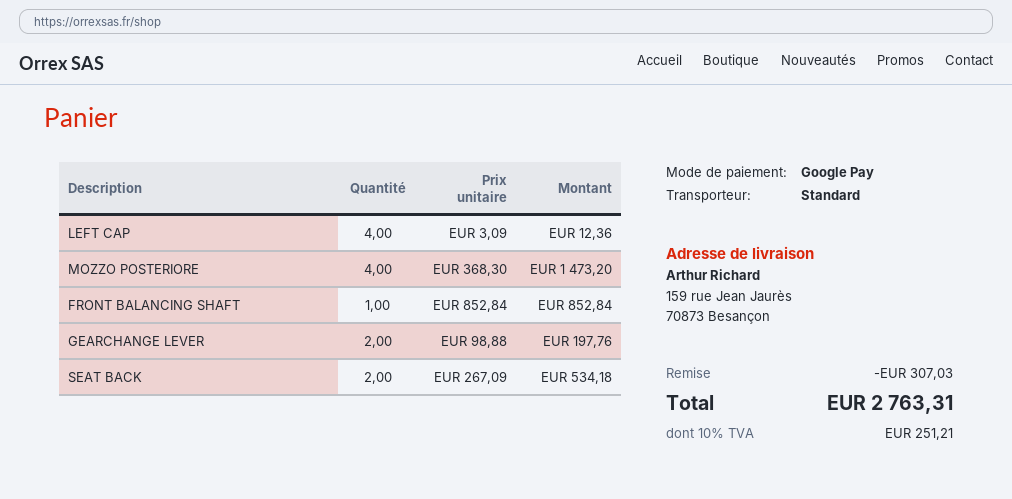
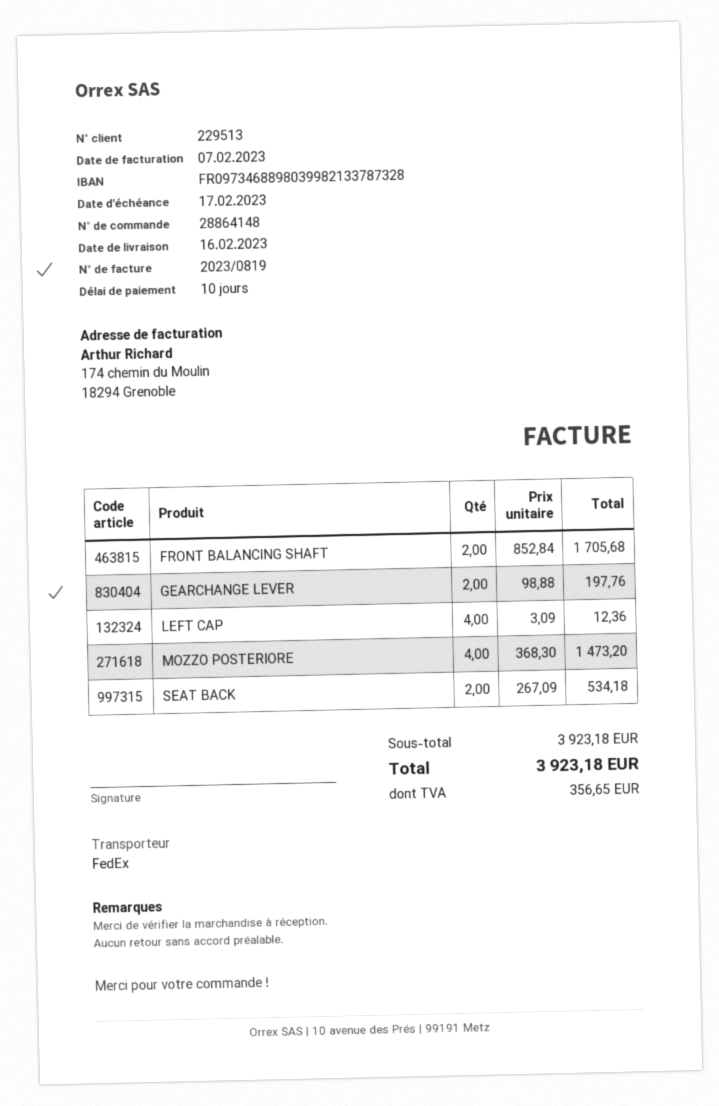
shipping method: standard -> FedEx
FRONT BALANCING SHAFT: 1 x 852.84 = 852.84 -> 2 x 852.84 = 1705.68
discount: 307.03 -> none
tax: 251.21 -> 356.65
total: 2763.31 -> 3923.18

